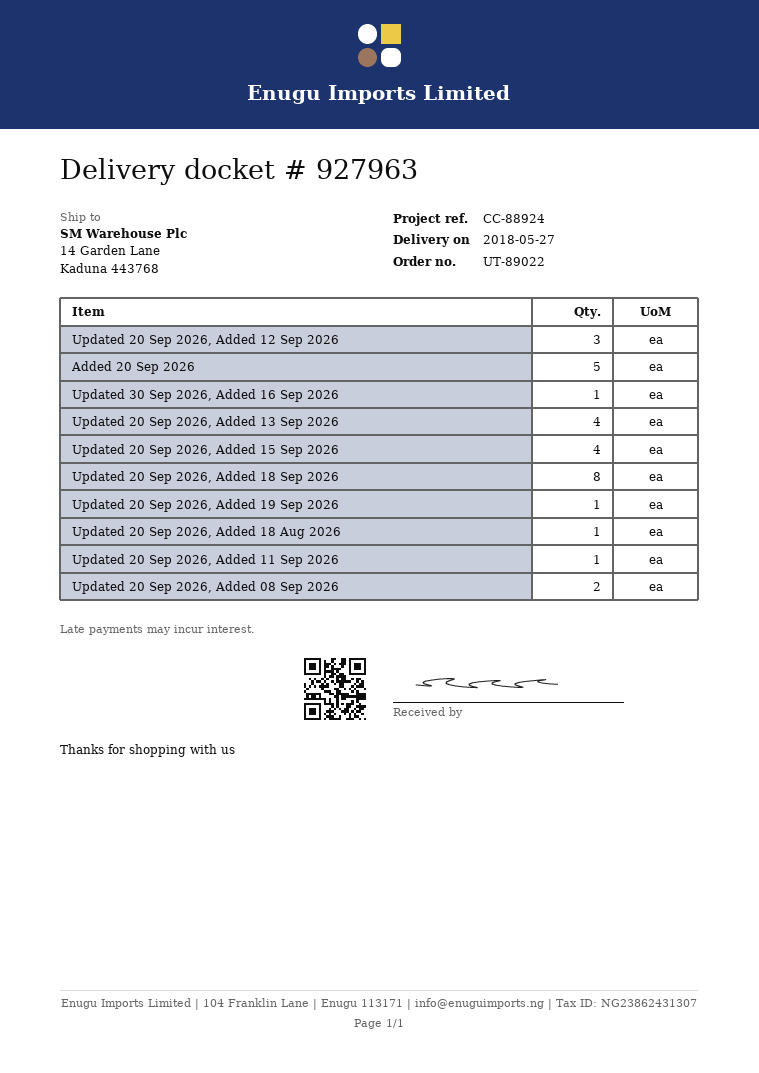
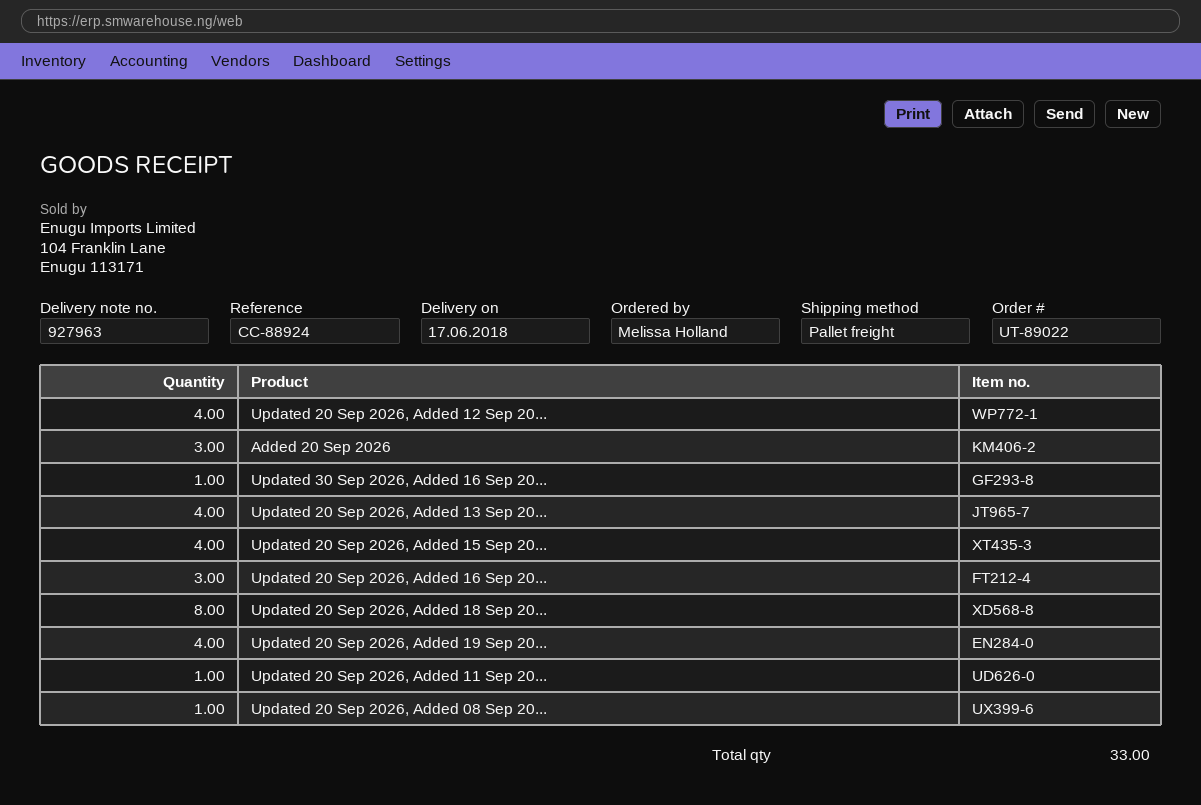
delivery date: 2018-05-27 -> 2018-06-17
Updated 20 Sep 2026, Added 12 Sep 2026: 3 -> 4
Added 20 Sep 2026: 5 -> 3
Updated 20 Sep 2026, Added 19 Sep 2026: 1 -> 4
Updated 20 Sep 2026, Added 18 Aug 2026: 1 -> none
Updated 20 Sep 2026, Added 08 Sep 2026: 2 -> 1
Updated 20 Sep 2026, Added 16 Sep 20...: none -> 3

